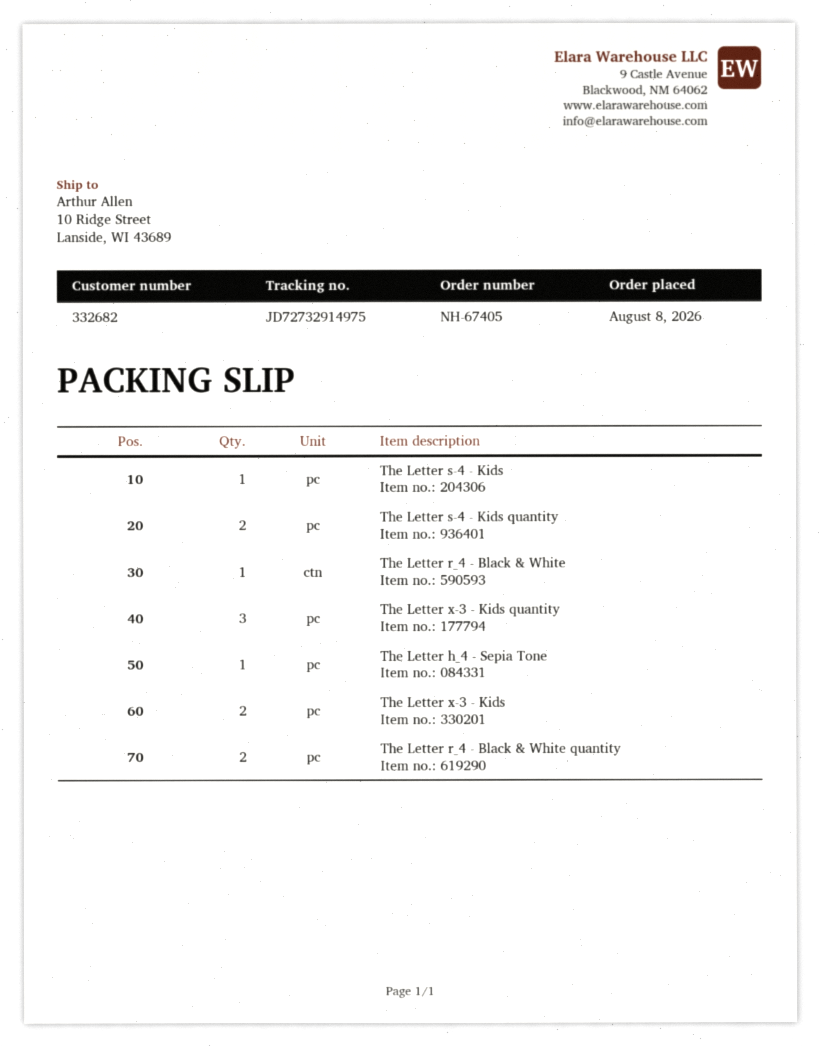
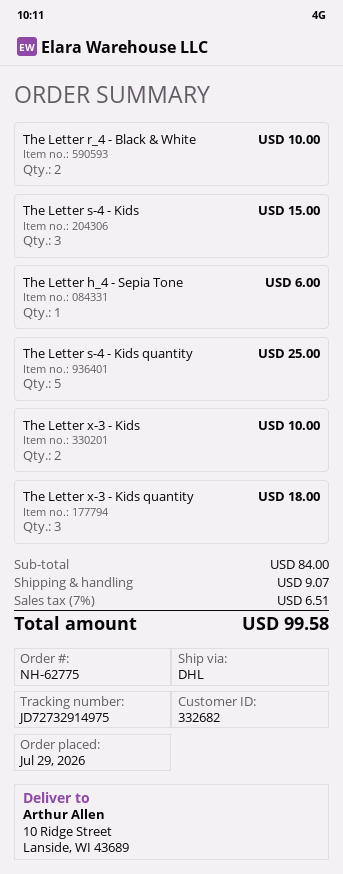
order number: NH-67405 -> NH-62775
order date: 2026-08-08 -> 2026-07-29
The Letter s-4 - Kids: 1 -> 3
The Letter s-4 - Kids quantity: 2 -> 5
The Letter r_4 - Black & White: 1 -> 2
The Letter r_4 - Black & White quantity: 2 -> none

